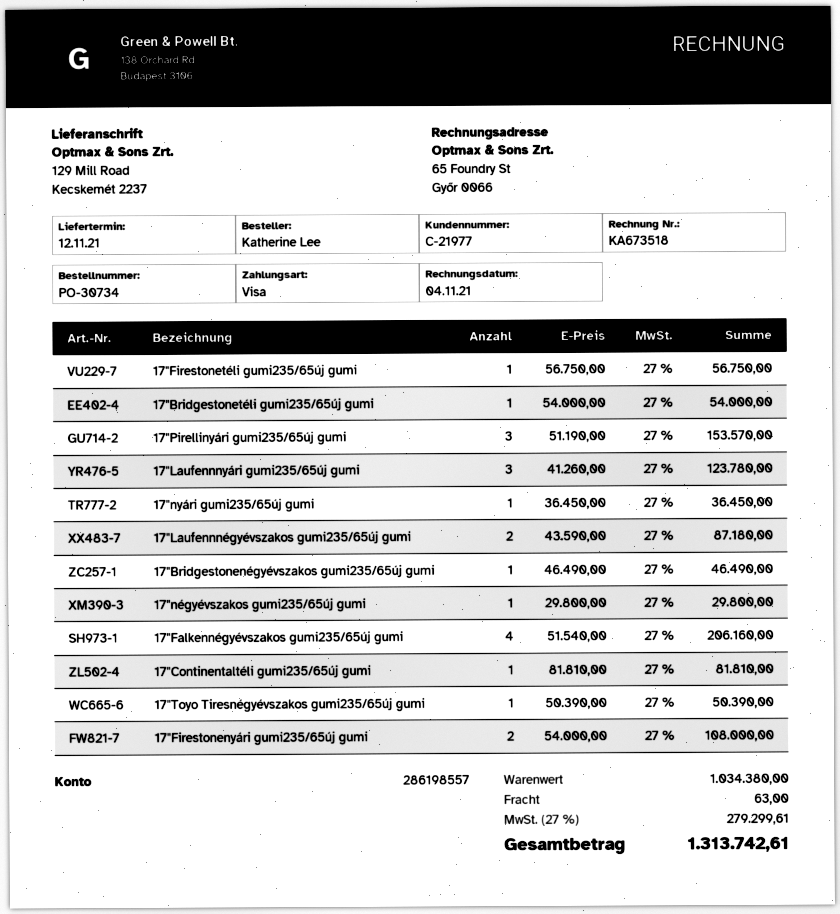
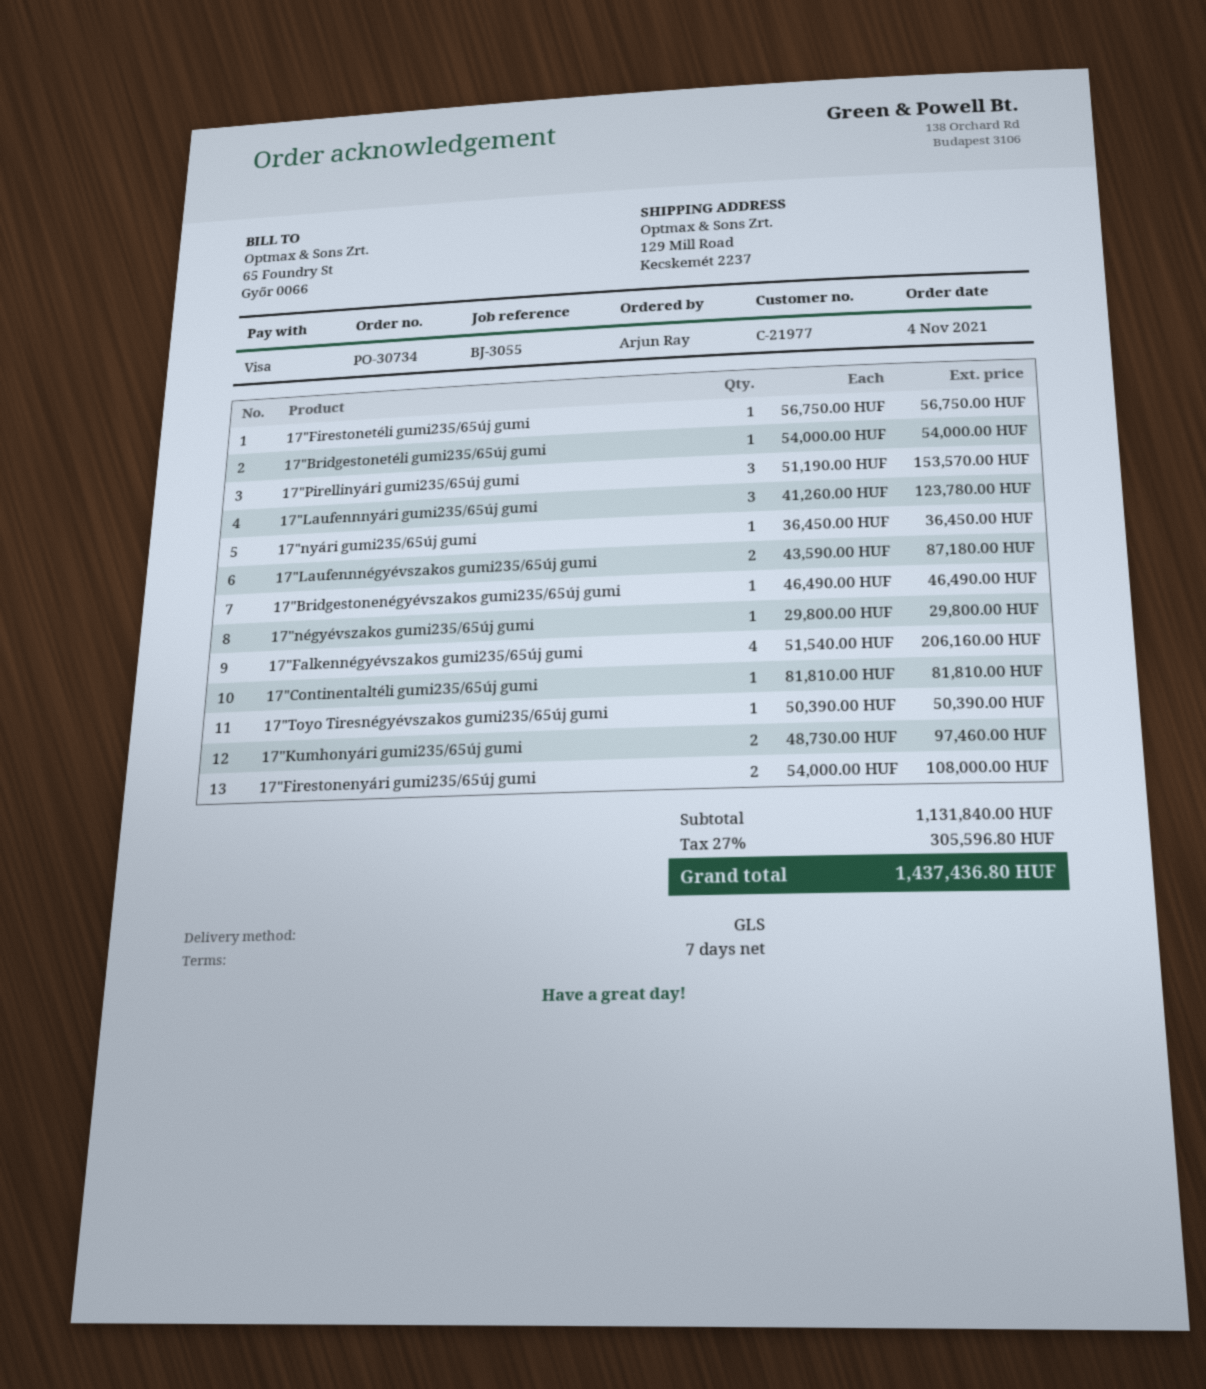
ordered by: Katherine Lee -> Arjun Ray
17"Kumhonyári gumi235/65új gumi: none -> 2 x 48730.00 = 97460.00
subtotal: 1034380.00 -> 1131840.00
shipping: 63.00 -> none
tax: 27% = 279299.61 -> 27% = 305596.80
total: 1313742.61 -> 1437436.80

